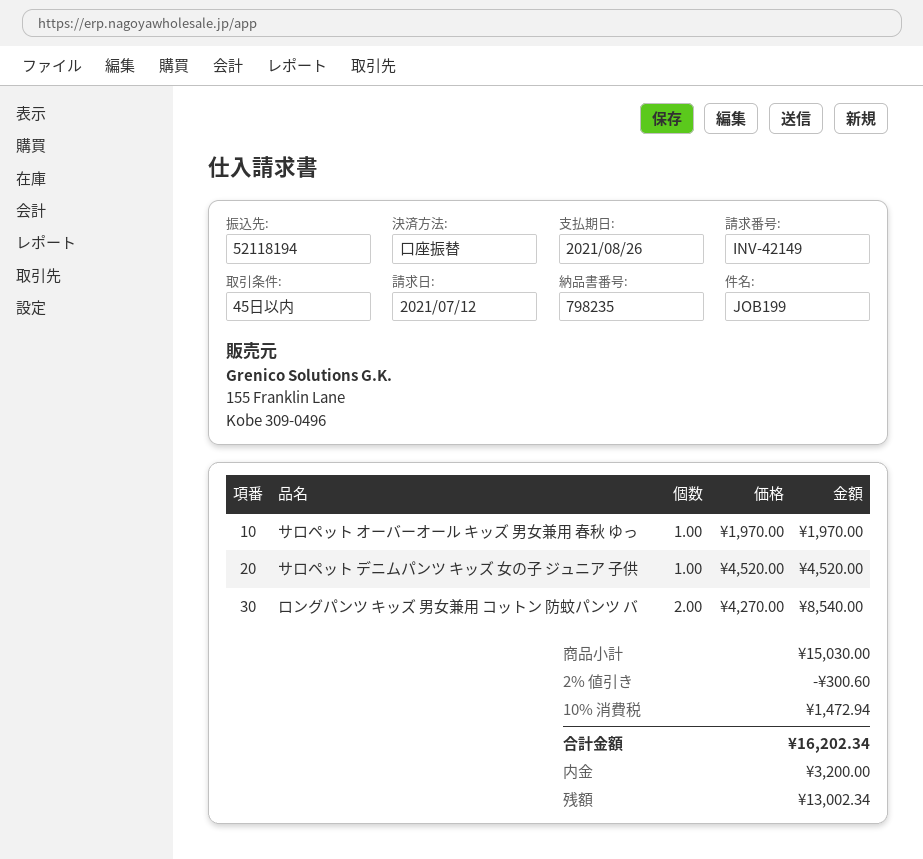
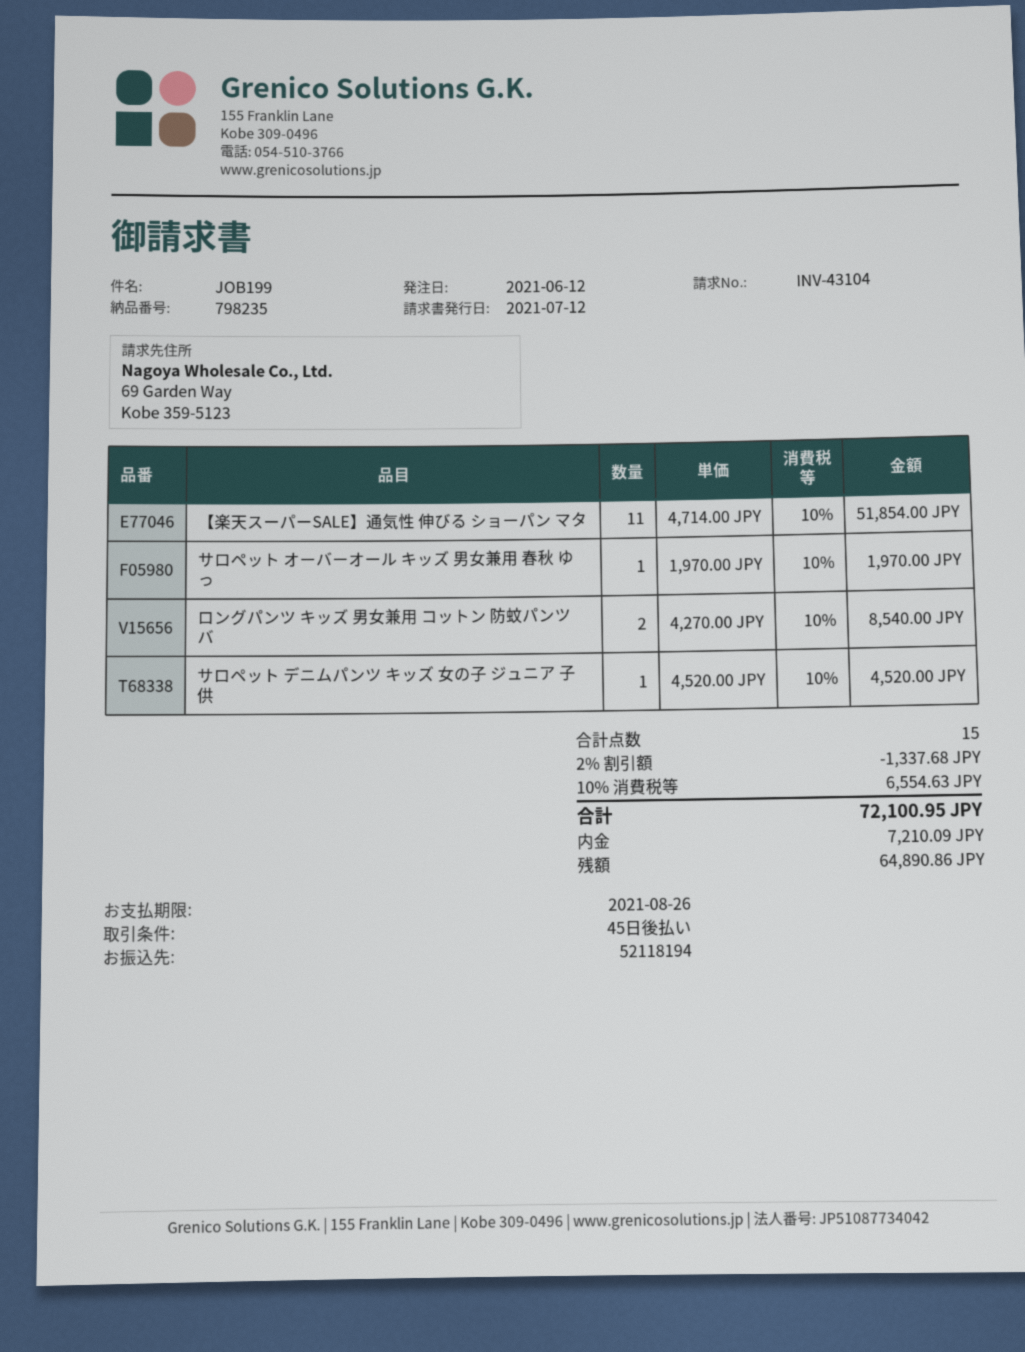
invoice number: INV-42149 -> INV-43104
【楽天スーパーSALE】通気性 伸びる ショーパン マタ: none -> 11 x 4714.00 = 51854.00
discount: 2% = 300.60 -> 2% = 1337.68
tax: 10% = 1472.94 -> 10% = 6554.63
total: 16202.34 -> 72100.95
deposit: 3200.00 -> 7210.09
balance: 13002.34 -> 64890.86

